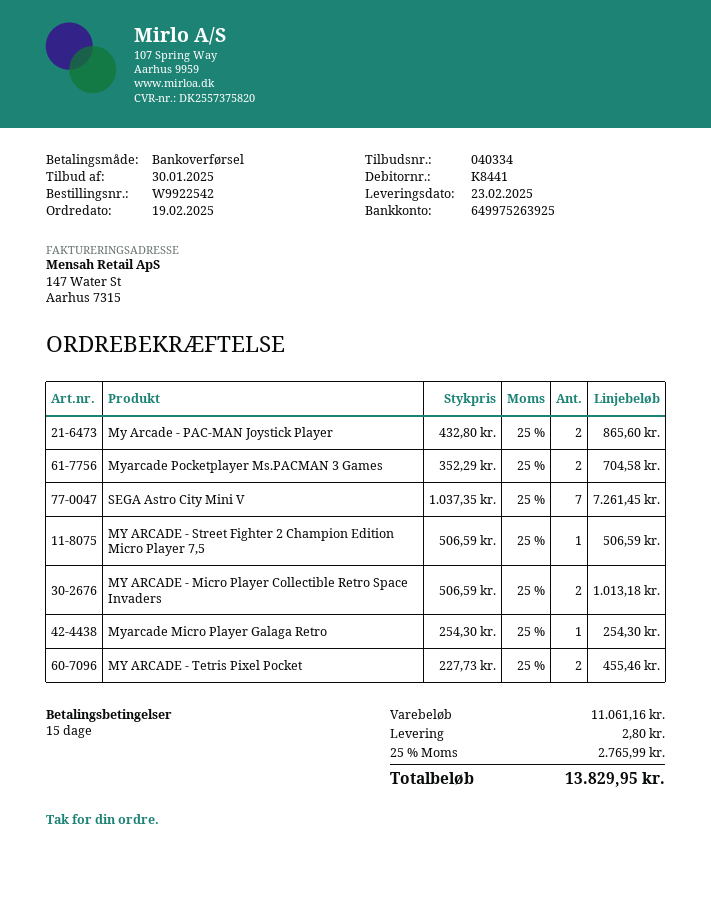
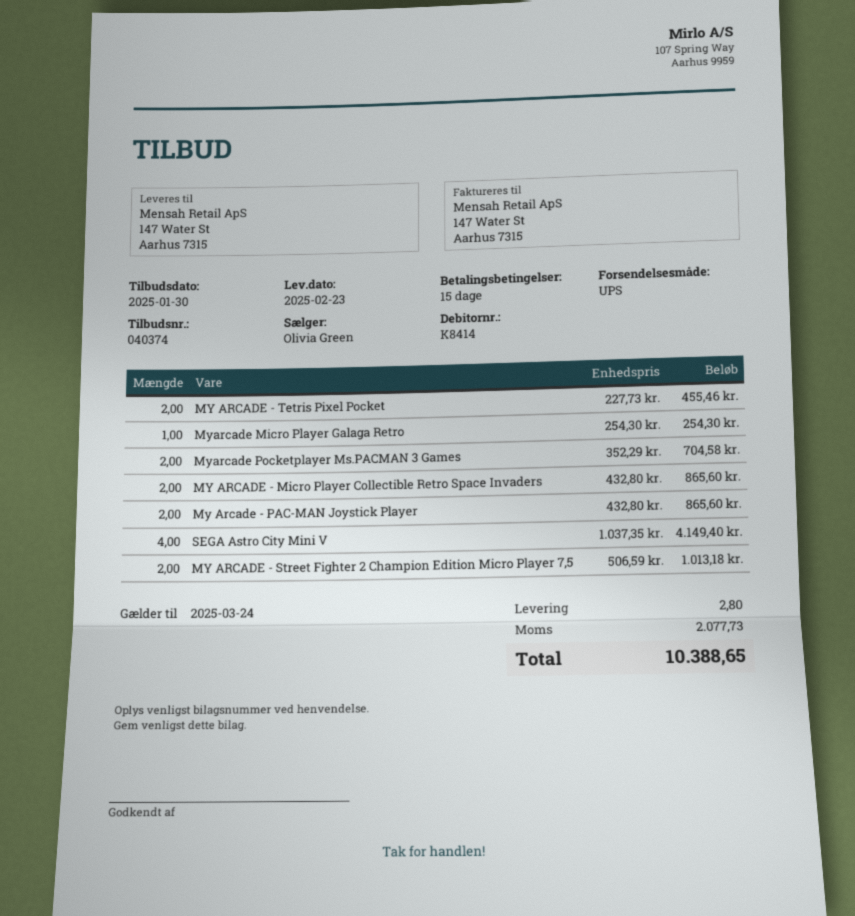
quote number: 040334 -> 040374
customer number: K8441 -> K8414
SEGA Astro City Mini V: 7 x 1037.35 = 7261.45 -> 4 x 1037.35 = 4149.40
MY ARCADE - Street Fighter 2 Champion Edition Micro Player 7,5: 1 x 506.59 = 506.59 -> 2 x 506.59 = 1013.18
MY ARCADE - Micro Player Collectible Retro Space Invaders: 2 x 506.59 = 1013.18 -> 2 x 432.80 = 865.60
tax: 2765.99 -> 2077.73
total: 13829.95 -> 10388.65

